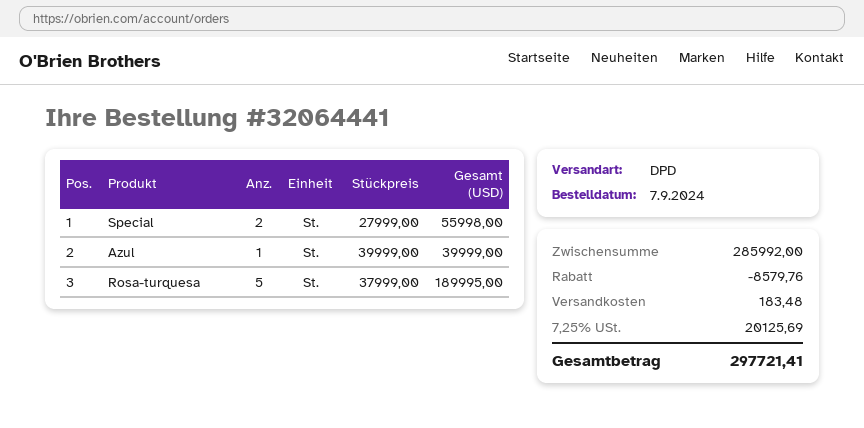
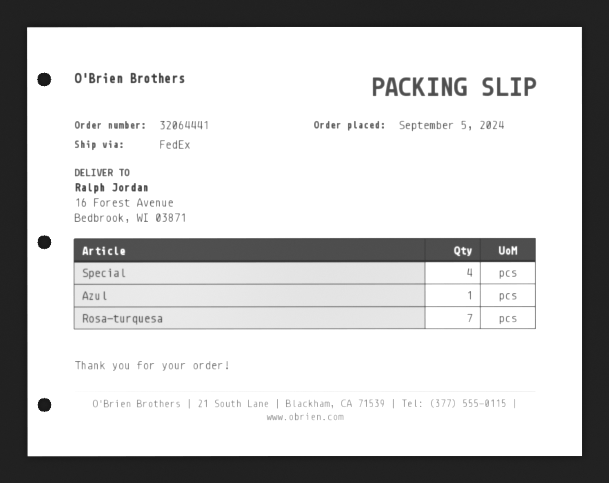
order date: 2024-09-07 -> 2024-09-05
shipping method: DPD -> FedEx
Special: 2 -> 4
Rosa-turquesa: 5 -> 7

